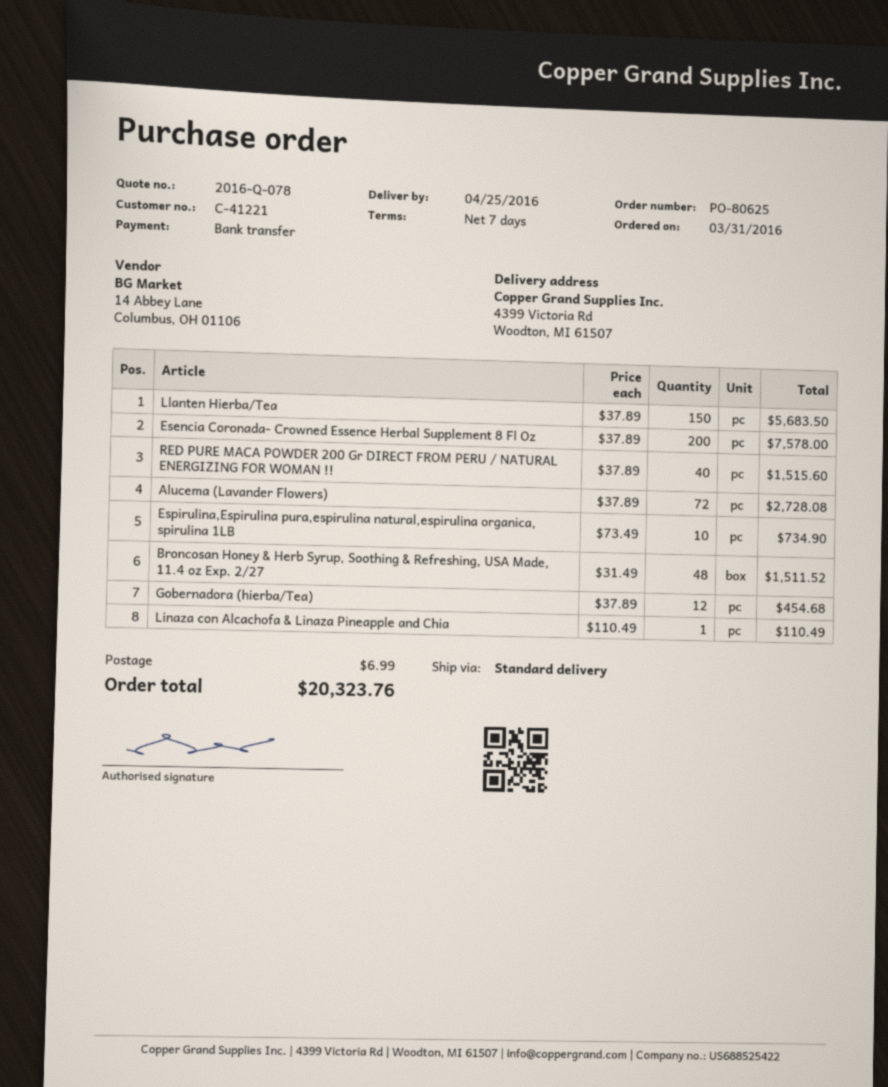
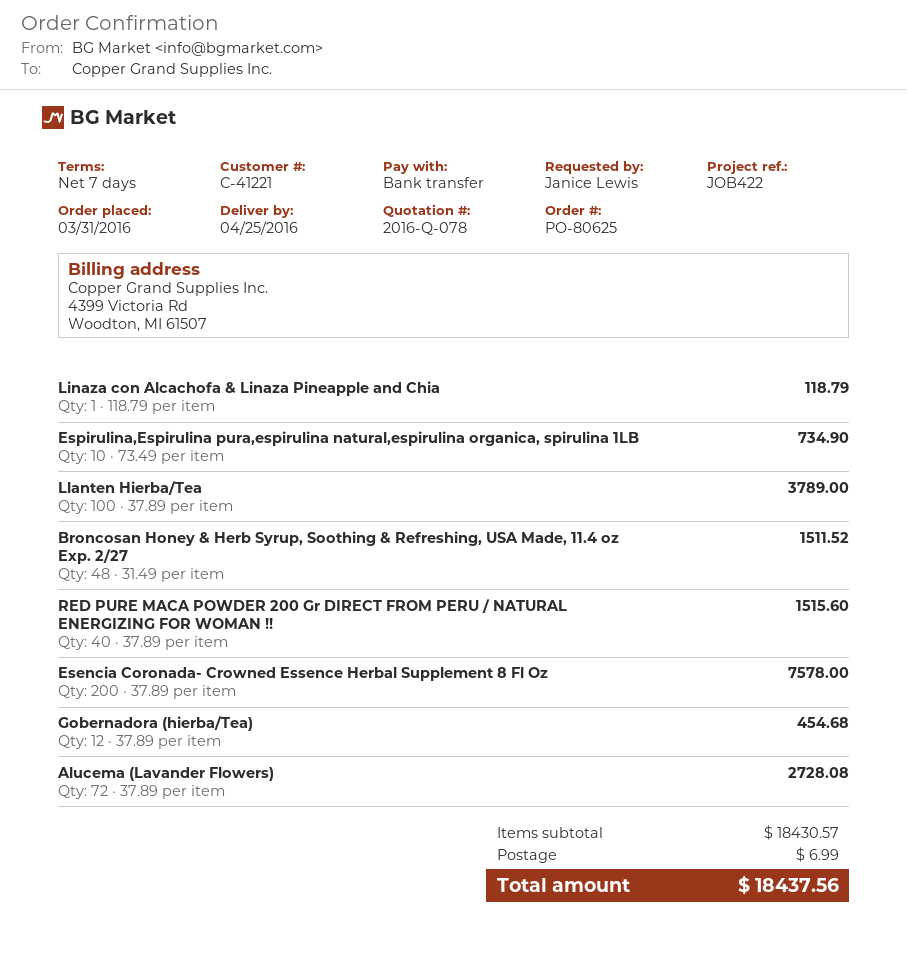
Llanten Hierba/Tea: 150 x 37.89 = 5683.50 -> 100 x 37.89 = 3789.00
Linaza con Alcachofa & Linaza Pineapple and Chia: 1 x 110.49 = 110.49 -> 1 x 118.79 = 118.79
total: 20323.76 -> 18437.56

